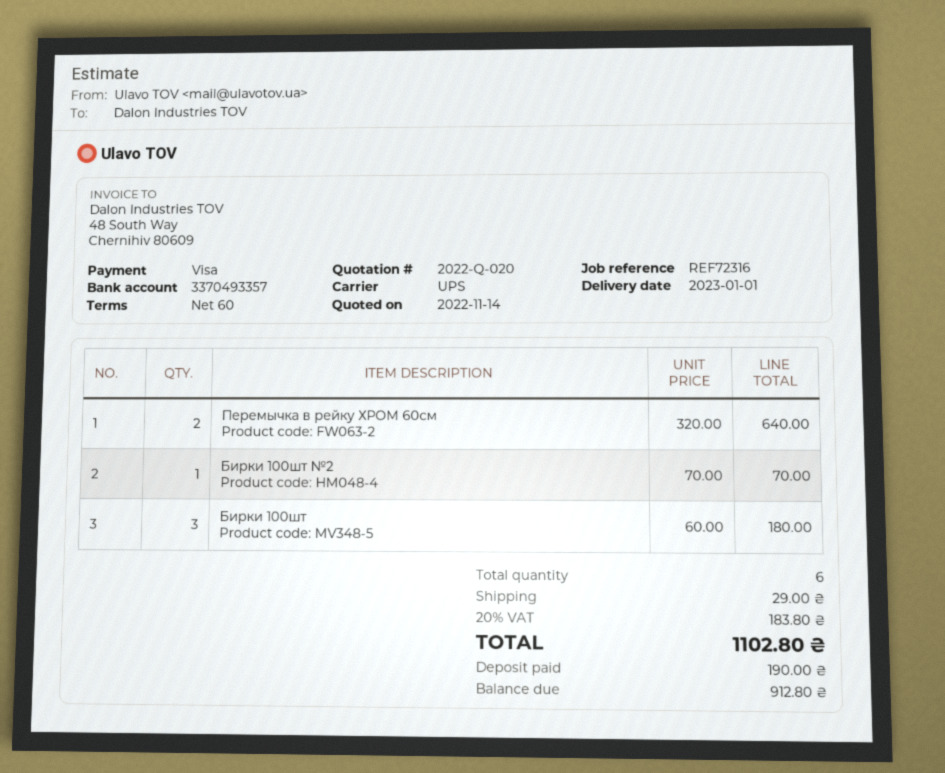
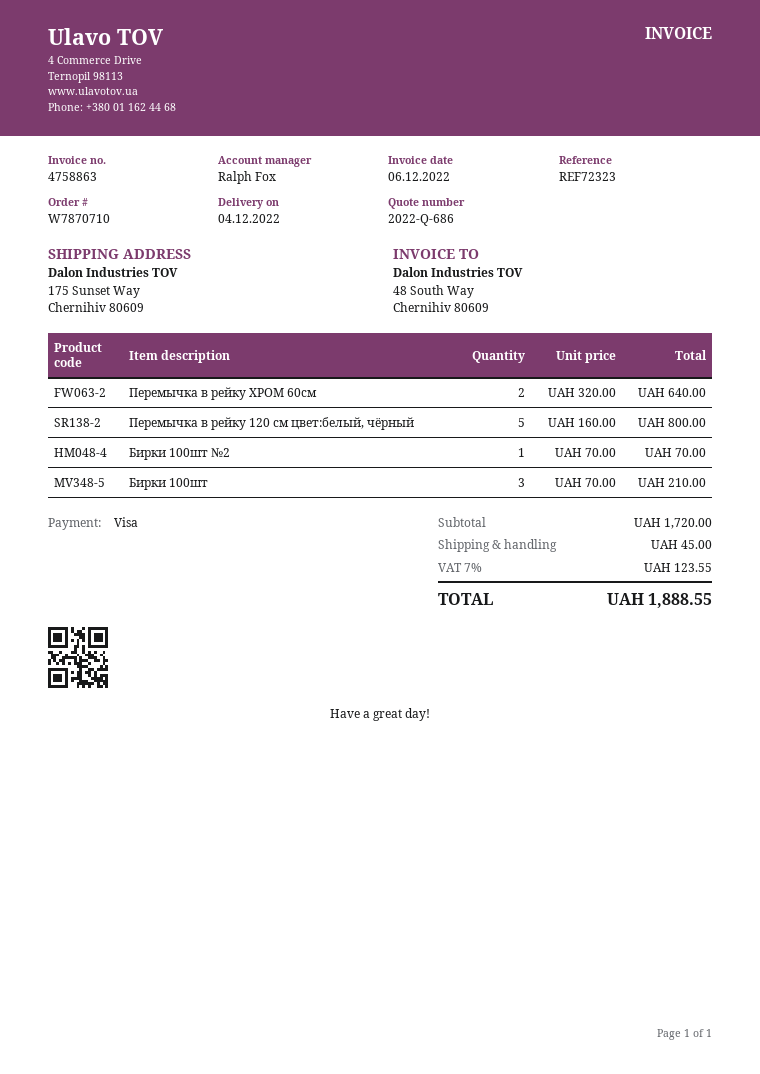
quote number: 2022-Q-020 -> 2022-Q-686
delivery date: 2023-01-01 -> 2022-12-04
reference: REF72316 -> REF72323
Бирки 100шт: 3 x 60.00 = 180.00 -> 3 x 70.00 = 210.00
Перемычка в рейку 120 см цвет:белый, чёрный: none -> 5 x 160.00 = 800.00
shipping: 29.00 -> 45.00
tax: 20% = 183.80 -> 7% = 123.55
total: 1102.80 -> 1888.55

